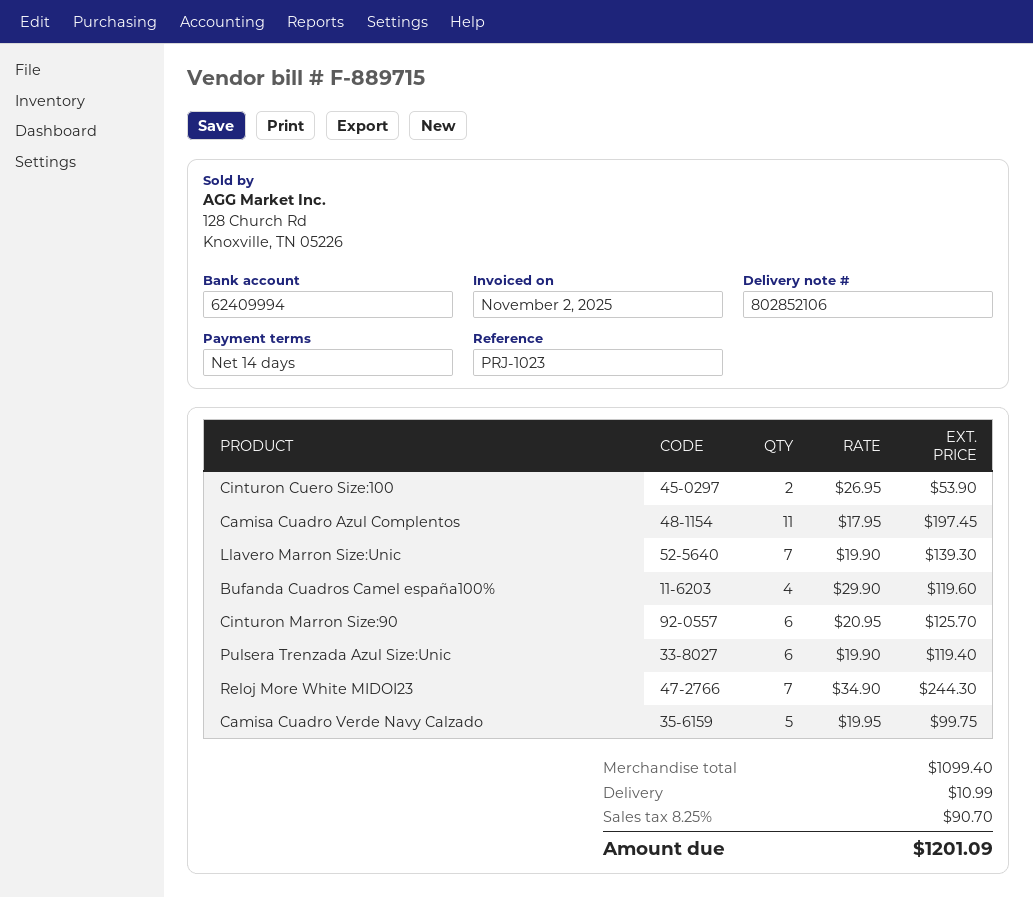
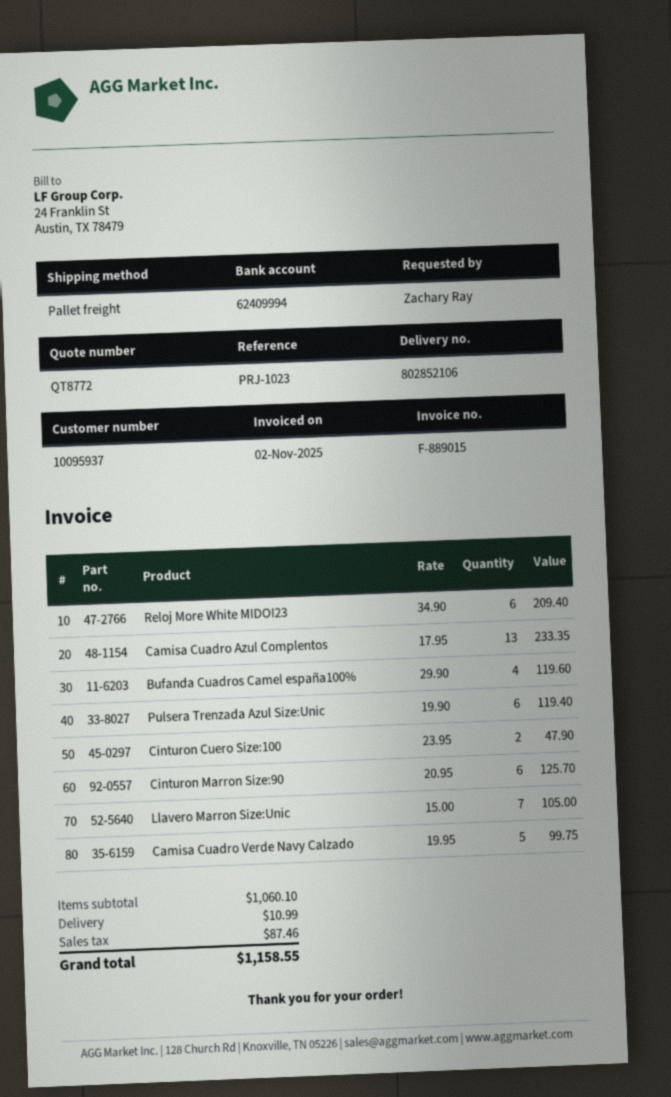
invoice number: F-889715 -> F-889015
Cinturon Cuero Size:100: 2 x 26.95 = 53.90 -> 2 x 23.95 = 47.90
Camisa Cuadro Azul Complentos: 11 x 17.95 = 197.45 -> 13 x 17.95 = 233.35
Llavero Marron Size:Unic: 7 x 19.90 = 139.30 -> 7 x 15.00 = 105.00
Reloj More White MIDOI23: 7 x 34.90 = 244.30 -> 6 x 34.90 = 209.40
subtotal: 1099.40 -> 1060.10
tax: 90.70 -> 87.46
total: 1201.09 -> 1158.55

